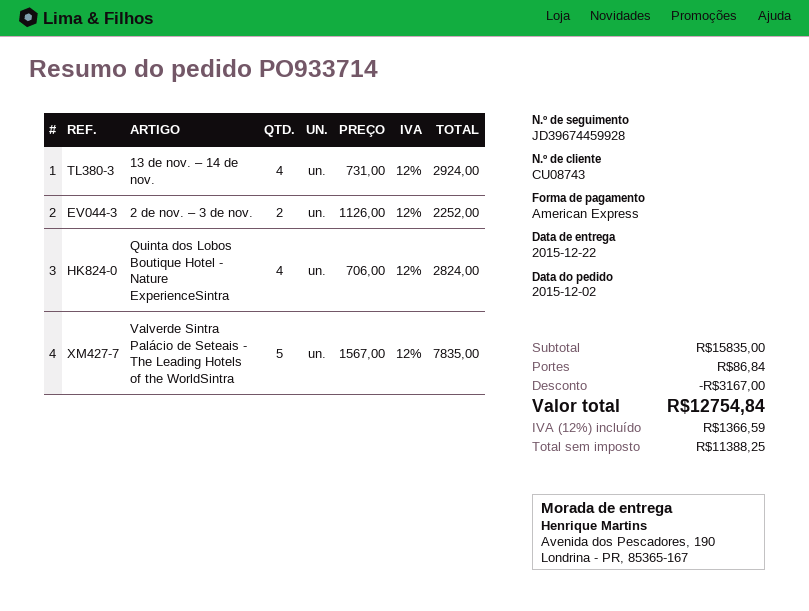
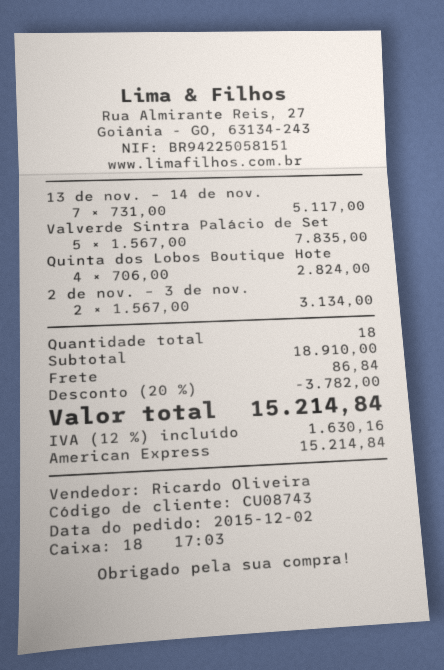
13 de nov. – 14 de nov.: 4 x 731.00 = 2924.00 -> 7 x 731.00 = 5117.00
2 de nov. – 3 de nov.: 2 x 1126.00 = 2252.00 -> 2 x 1567.00 = 3134.00
subtotal: 15835.00 -> 18910.00
discount: 3167.00 -> 3782.00
tax: 12% = 1366.59 -> 12% = 1630.16
total: 12754.84 -> 15214.84

